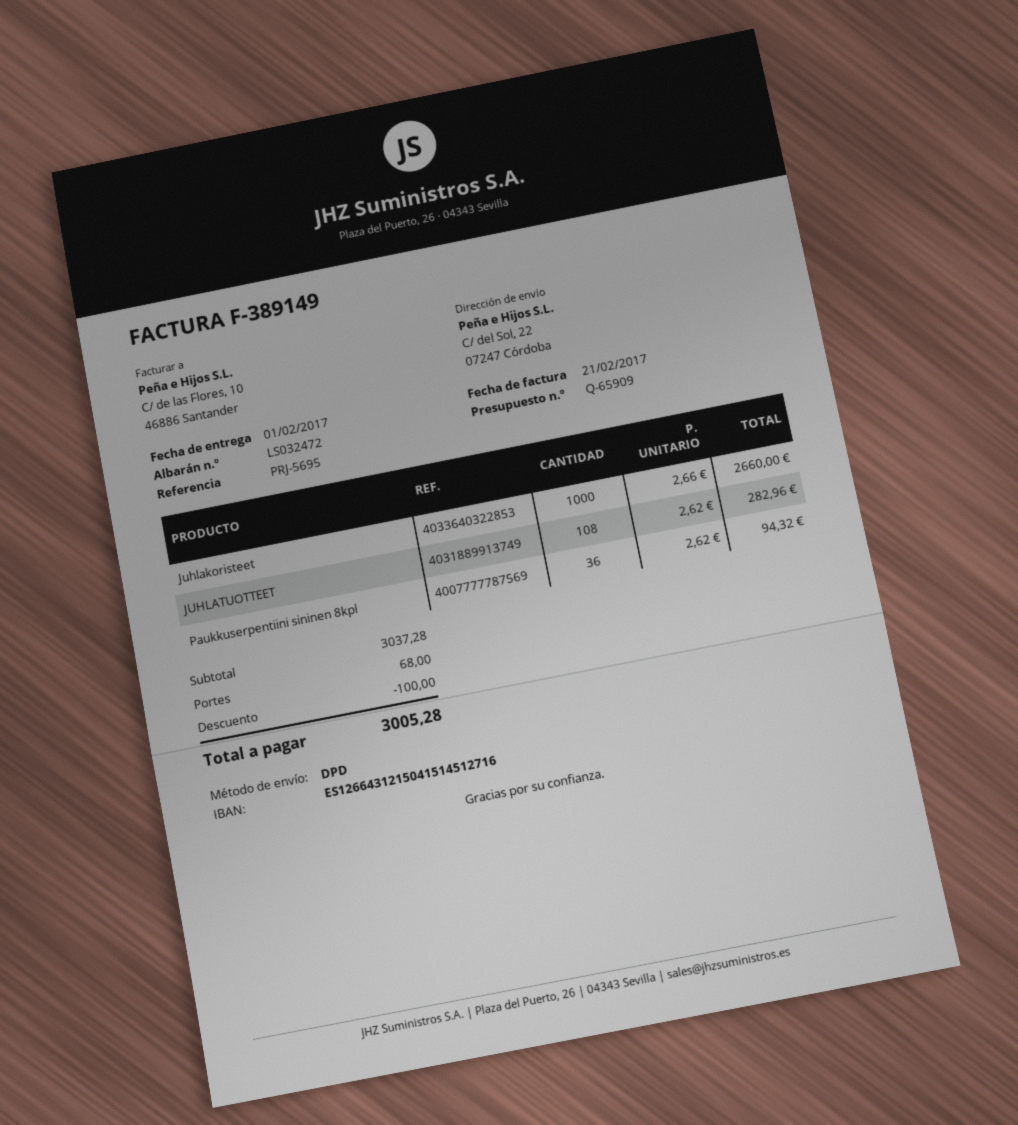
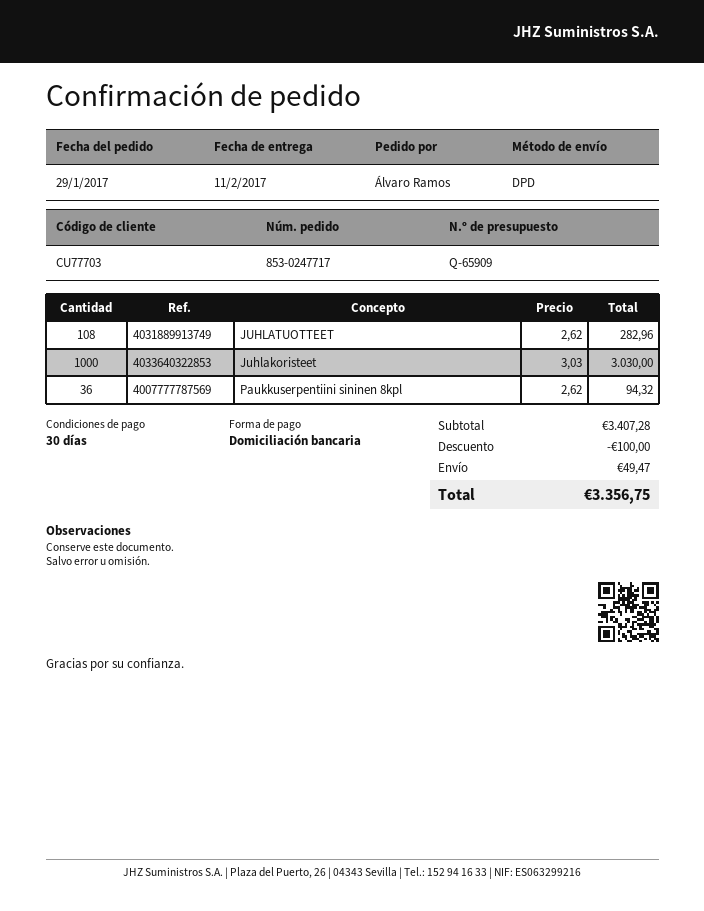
delivery date: 2017-02-01 -> 2017-02-11
Juhlakoristeet: 1000 x 2.66 = 2660.00 -> 1000 x 3.03 = 3030.00
subtotal: 3037.28 -> 3407.28
shipping: 68.00 -> 49.47
total: 3005.28 -> 3356.75

